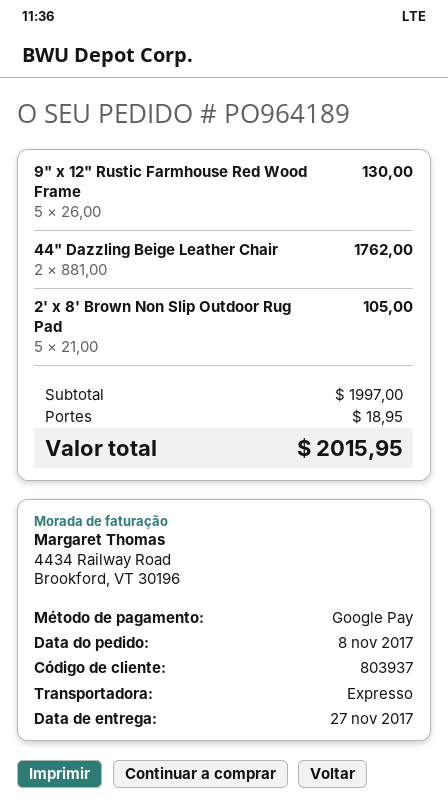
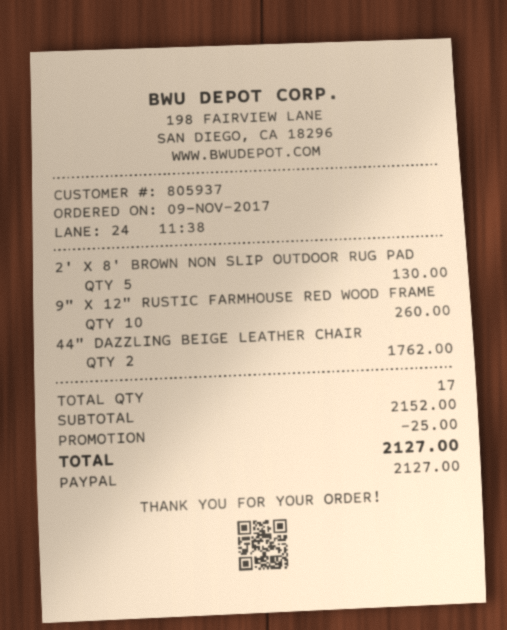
order date: 2017-11-08 -> 2017-11-09
customer number: 803937 -> 805937
payment method: Google Pay -> PayPal
9" x 12" Rustic Farmhouse Red Wood Frame: 5 for 130.00 -> 10 for 260.00
2' x 8' Brown Non Slip Outdoor Rug Pad: 5 for 105.00 -> 5 for 130.00
subtotal: 1997.00 -> 2152.00
discount: none -> 25.00
shipping: 18.95 -> none
total: 2015.95 -> 2127.00

